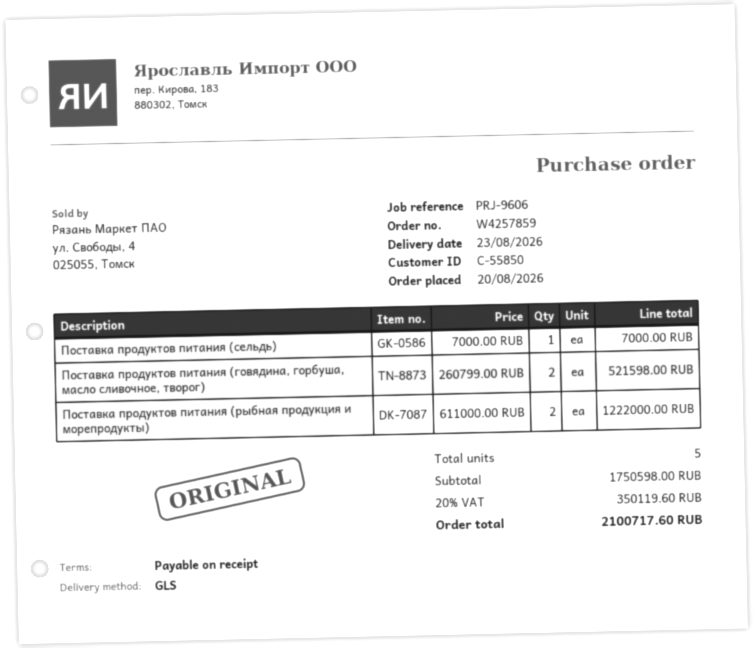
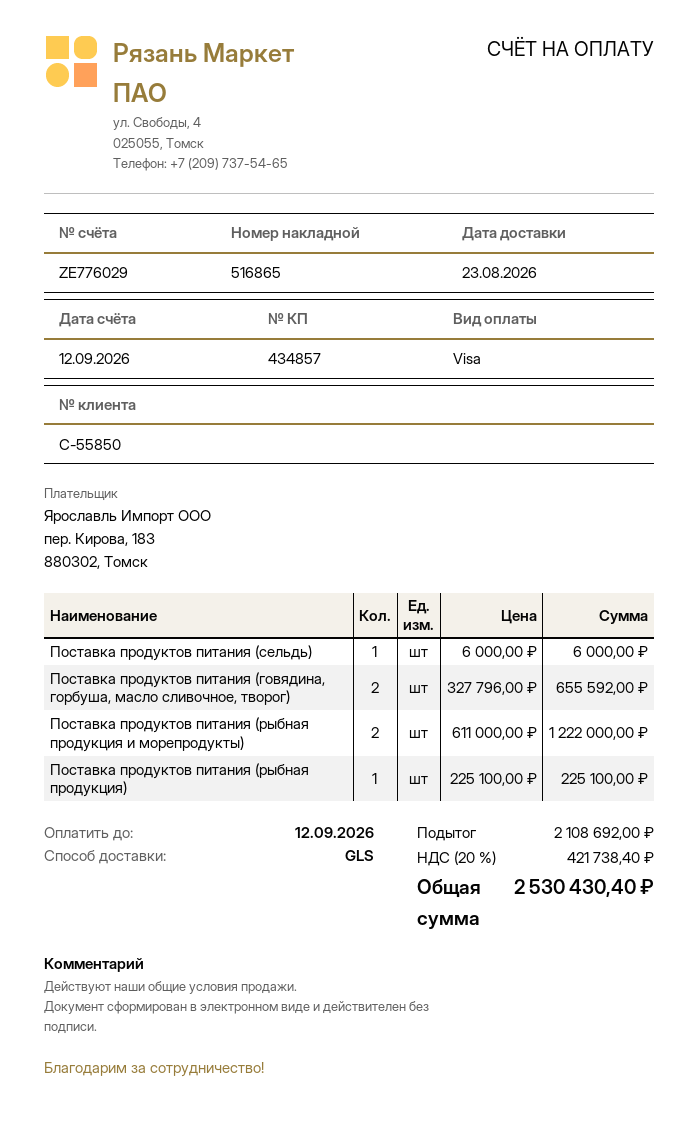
Поставка продуктов питания (сельдь): 1 x 7000.00 = 7000.00 -> 1 x 6000.00 = 6000.00
Поставка продуктов питания (говядина, горбуша, масло сливочное, творог): 2 x 260799.00 = 521598.00 -> 2 x 327796.00 = 655592.00
Поставка продуктов питания (рыбная продукция): none -> 1 x 225100.00 = 225100.00
subtotal: 1750598.00 -> 2108692.00
tax: 20% = 350119.60 -> 20% = 421738.40
total: 2100717.60 -> 2530430.40

